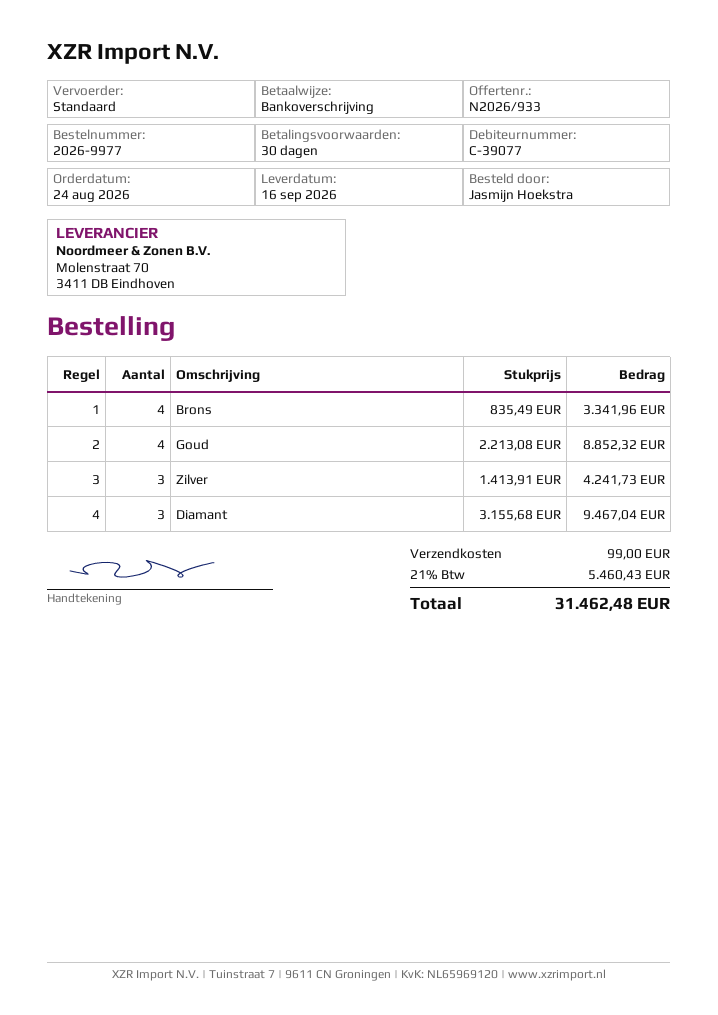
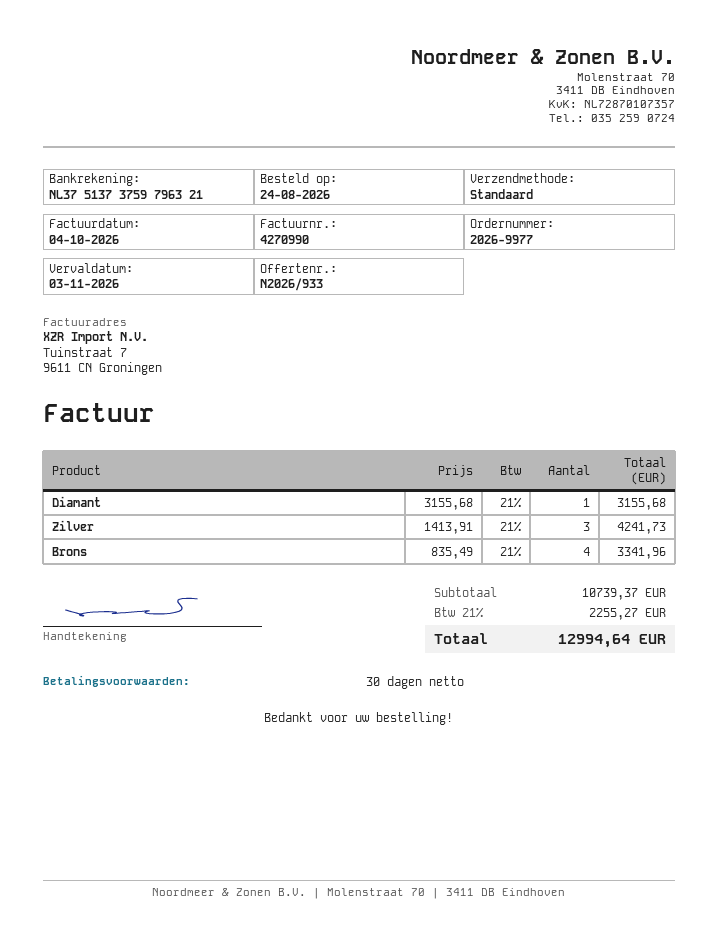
Goud: 4 x 2213.08 = 8852.32 -> none
Diamant: 3 x 3155.68 = 9467.04 -> 1 x 3155.68 = 3155.68
shipping: 99.00 -> none
tax: 21% = 5460.43 -> 21% = 2255.27
total: 31462.48 -> 12994.64

